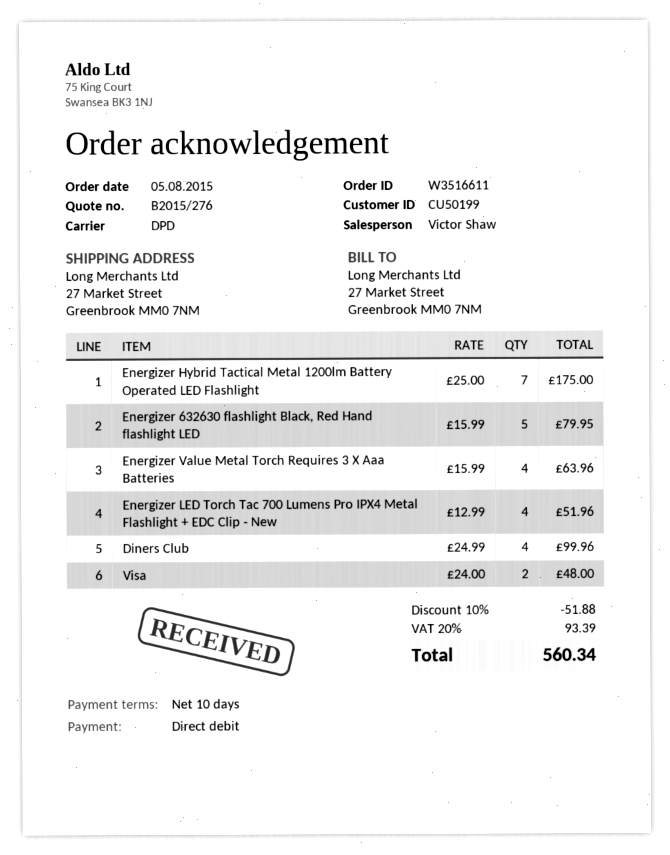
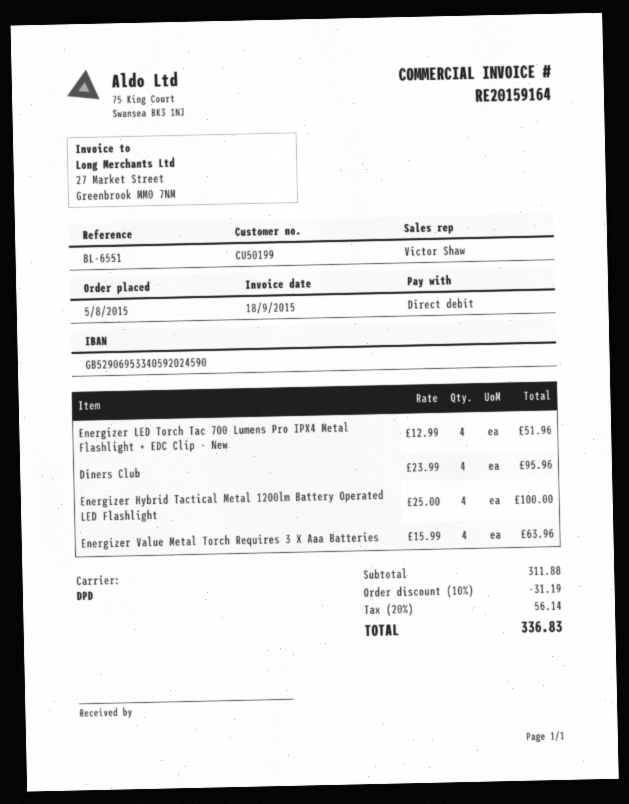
Energizer Hybrid Tactical Metal 1200lm Battery Operated LED Flashlight: 7 x 25.00 = 175.00 -> 4 x 25.00 = 100.00
Energizer 632630 flashlight Black, Red Hand flashlight LED: 5 x 15.99 = 79.95 -> none
Diners Club: 4 x 24.99 = 99.96 -> 4 x 23.99 = 95.96
Visa: 2 x 24.00 = 48.00 -> none
discount: 10% = 51.88 -> 10% = 31.19
tax: 20% = 93.39 -> 20% = 56.14
total: 560.34 -> 336.83

